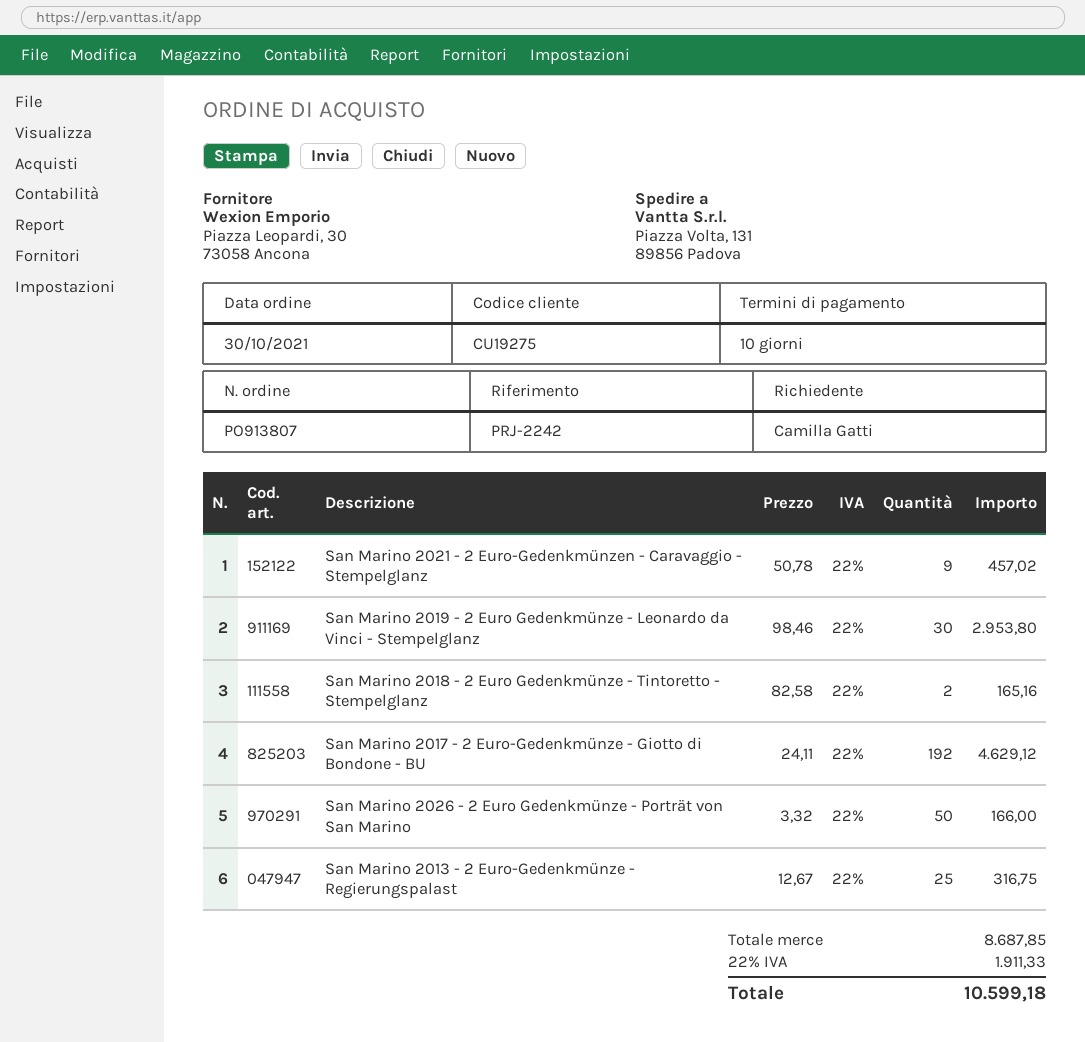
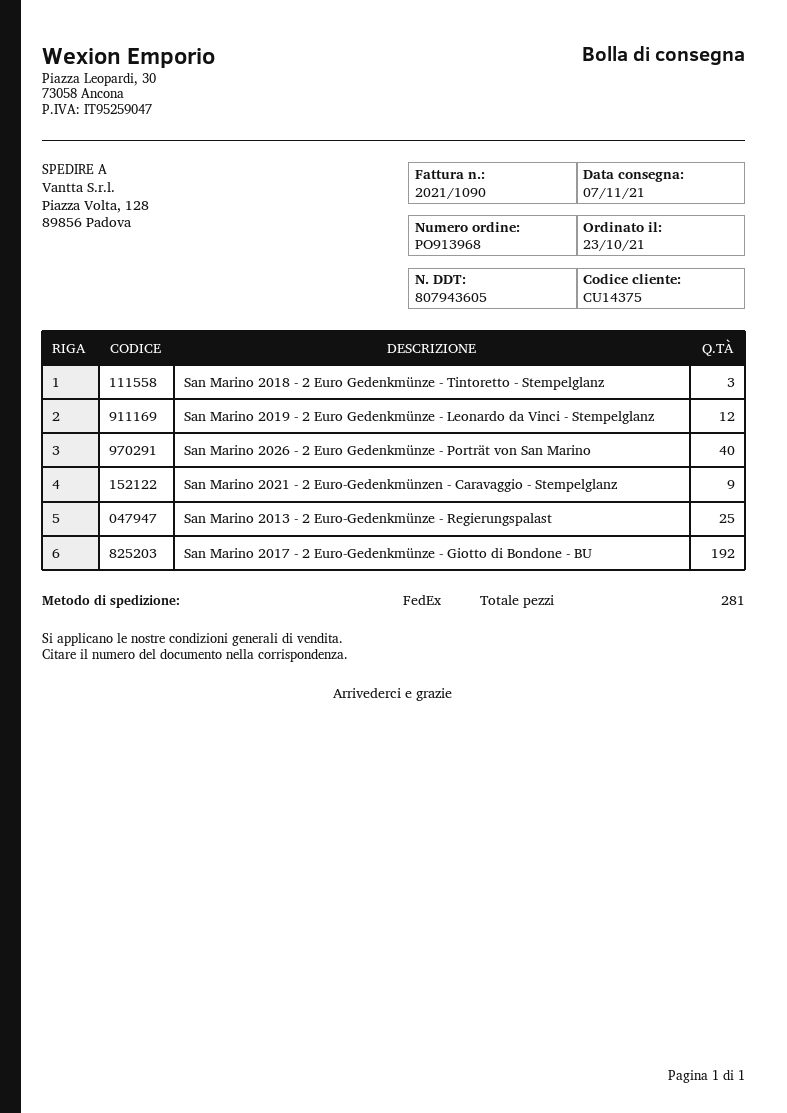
order number: PO913807 -> PO913968
order date: 2021-10-30 -> 2021-10-23
customer number: CU19275 -> CU14375
ship to: Piazza Volta, 131, 89856 Padova -> Piazza Volta, 128, 89856 Padova
San Marino 2019 - 2 Euro Gedenkmünze - Leonardo da Vinci - Stempelglanz: 30 -> 12
San Marino 2018 - 2 Euro Gedenkmünze - Tintoretto - Stempelglanz: 2 -> 3
San Marino 2026 - 2 Euro Gedenkmünze - Porträt von San Marino: 50 -> 40

